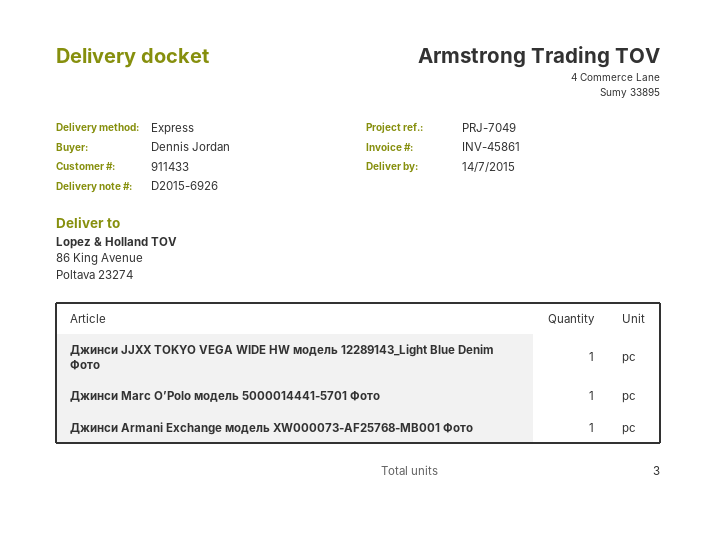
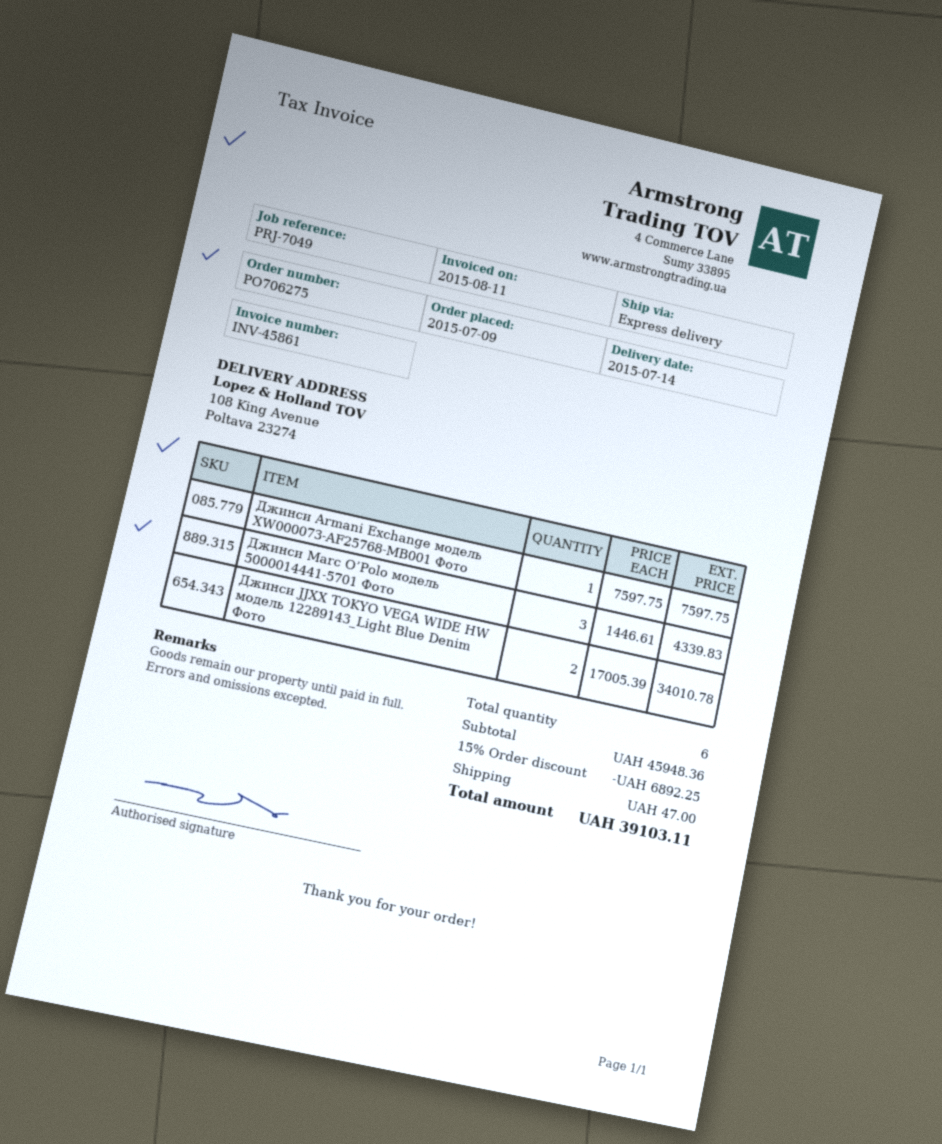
ship to: 86 King Avenue, Poltava 23274 -> 108 King Avenue, Poltava 23274
Джинси JJXX TOKYO VEGA WIDE HW модель 12289143_Light Blue Denim Фото: 1 -> 2
Джинси Marc O’Polo модель 5000014441-5701 Фото: 1 -> 3
total quantity: 3 -> 6

